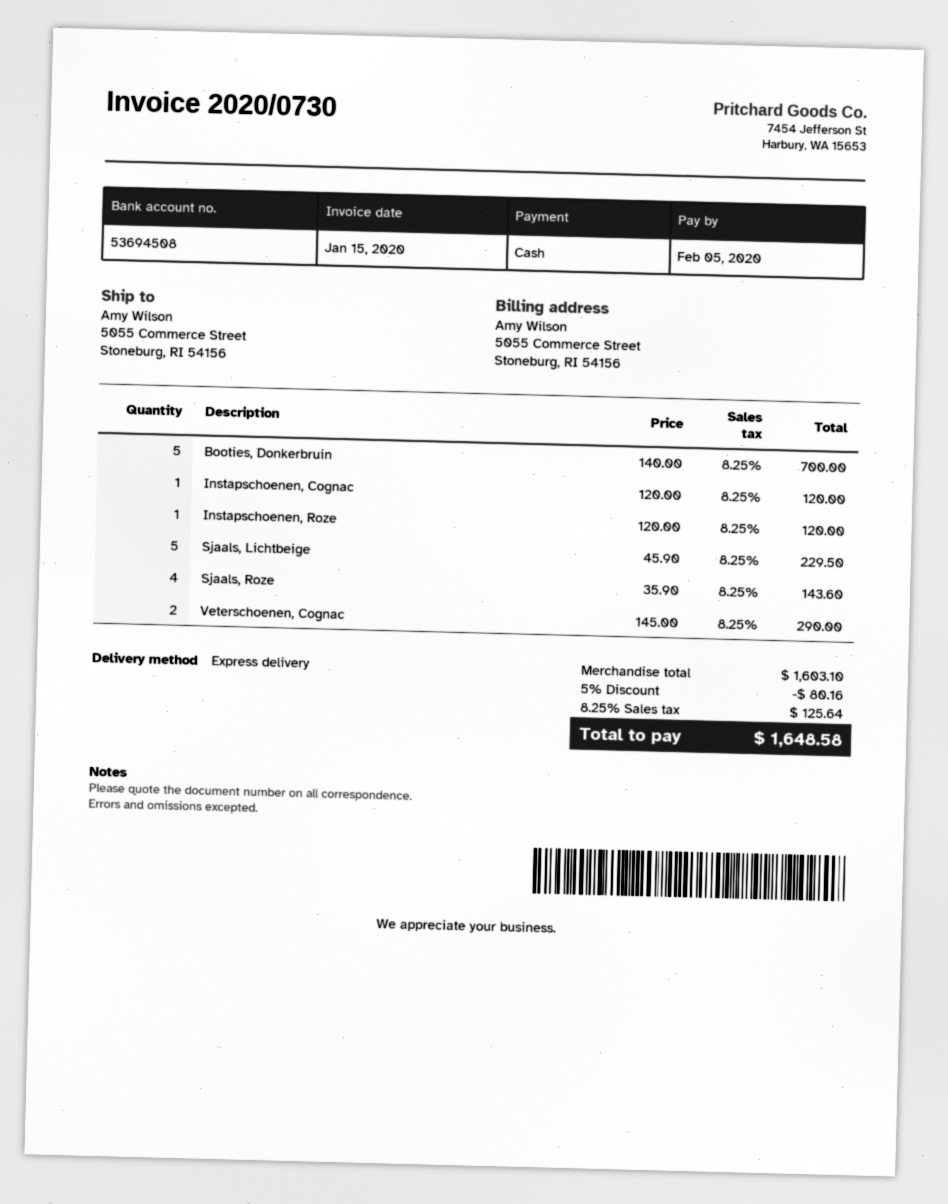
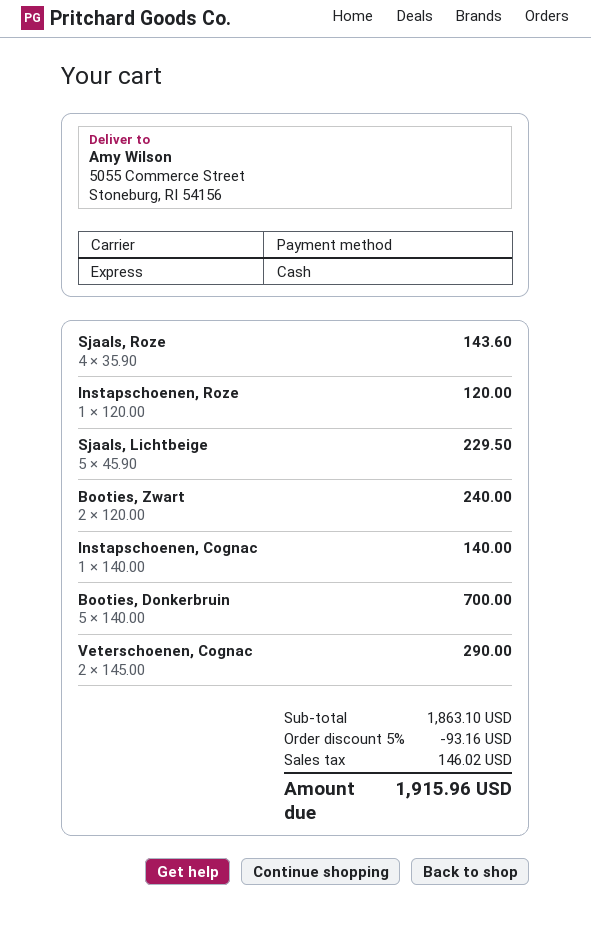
Instapschoenen, Cognac: 1 x 120.00 = 120.00 -> 1 x 140.00 = 140.00
Booties, Zwart: none -> 2 x 120.00 = 240.00
subtotal: 1603.10 -> 1863.10
discount: 5% = 80.16 -> 5% = 93.16
tax: 125.64 -> 146.02
total: 1648.58 -> 1915.96

